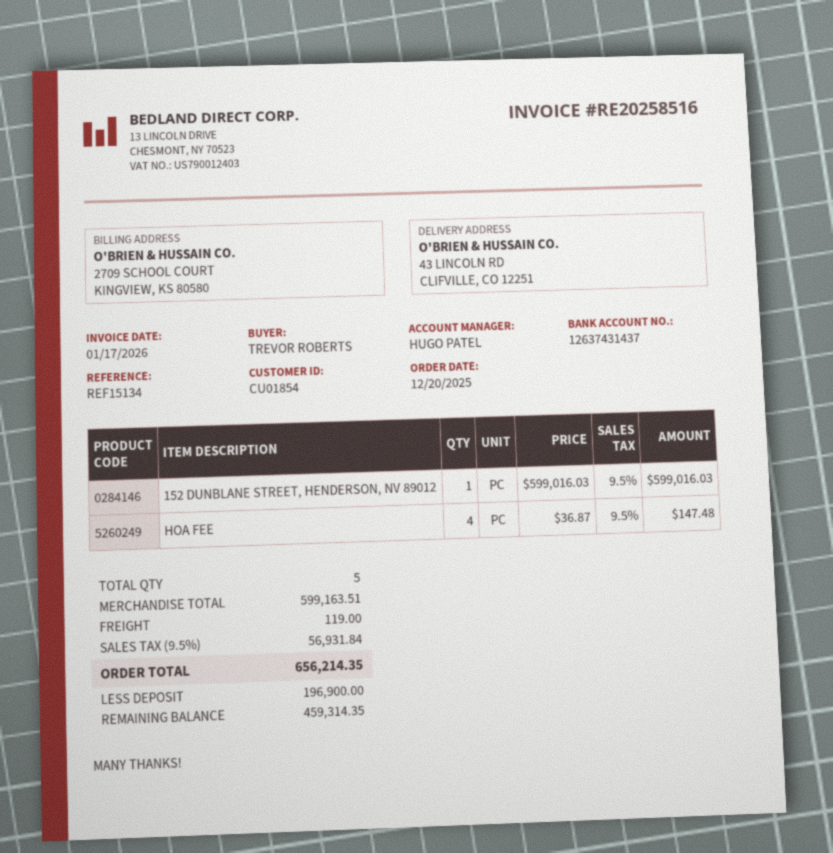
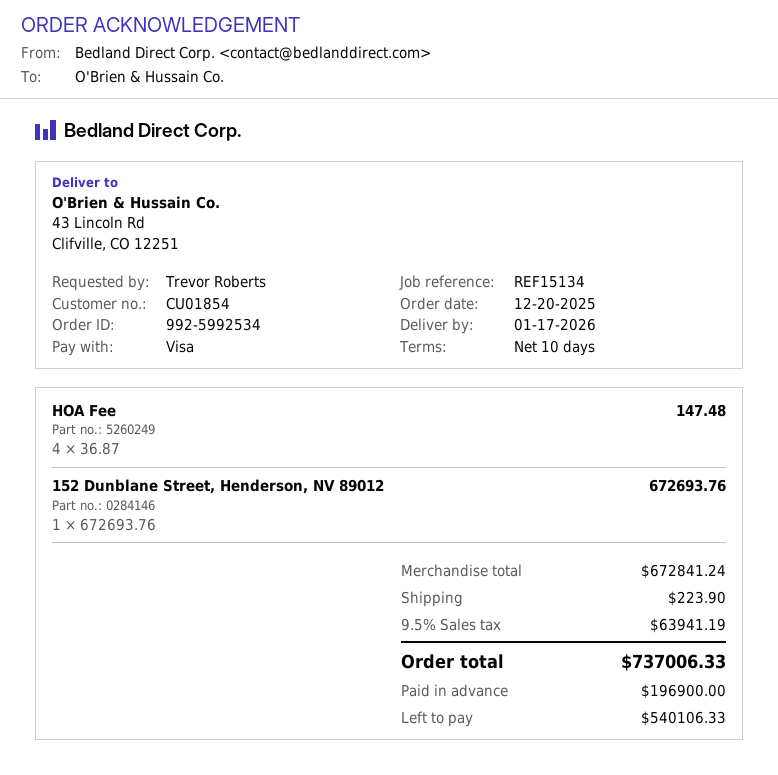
152 DUNBLANE STREET, HENDERSON, NV 89012: 1 x 599016.03 = 599016.03 -> 1 x 672693.76 = 672693.76
subtotal: 599163.51 -> 672841.24
shipping: 119.00 -> 223.90
tax: 9.5% = 56931.84 -> 9.5% = 63941.19
total: 656214.35 -> 737006.33
balance: 459314.35 -> 540106.33

